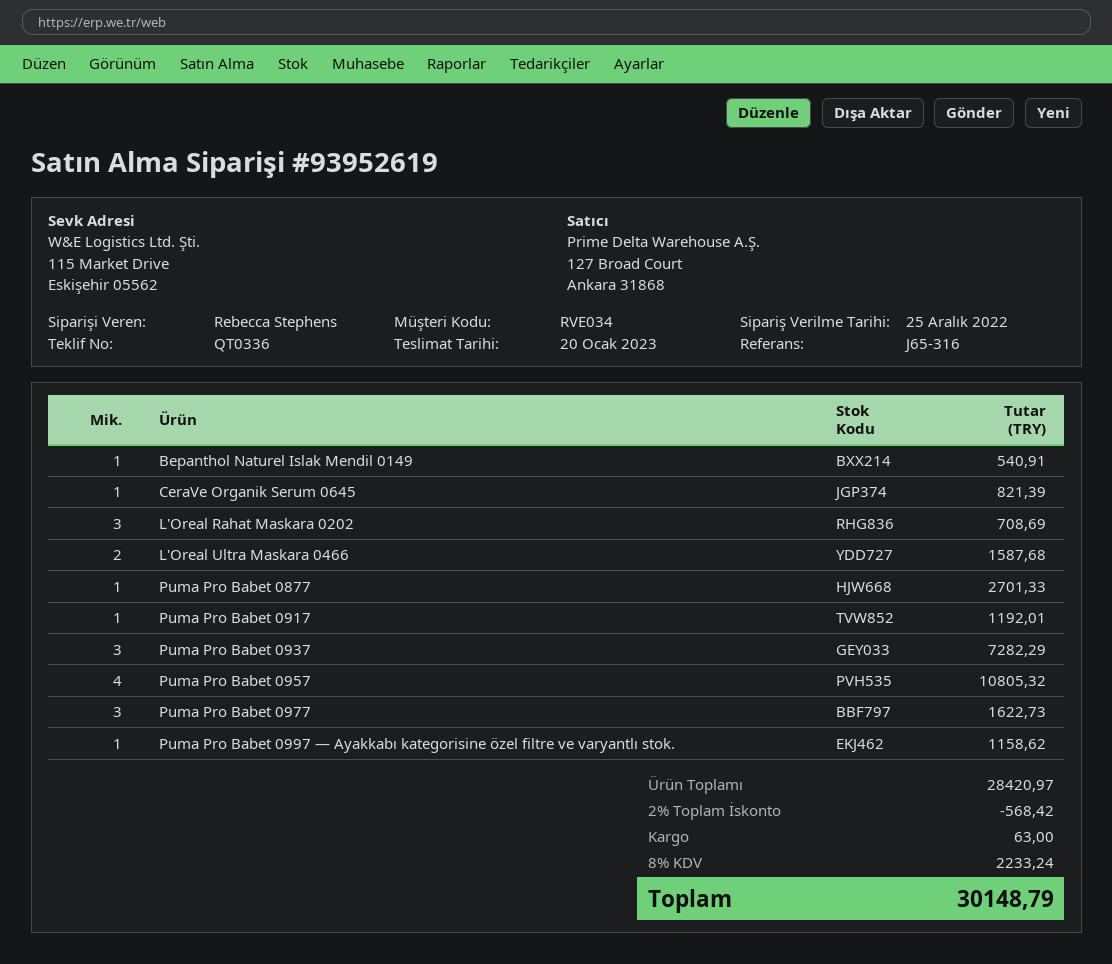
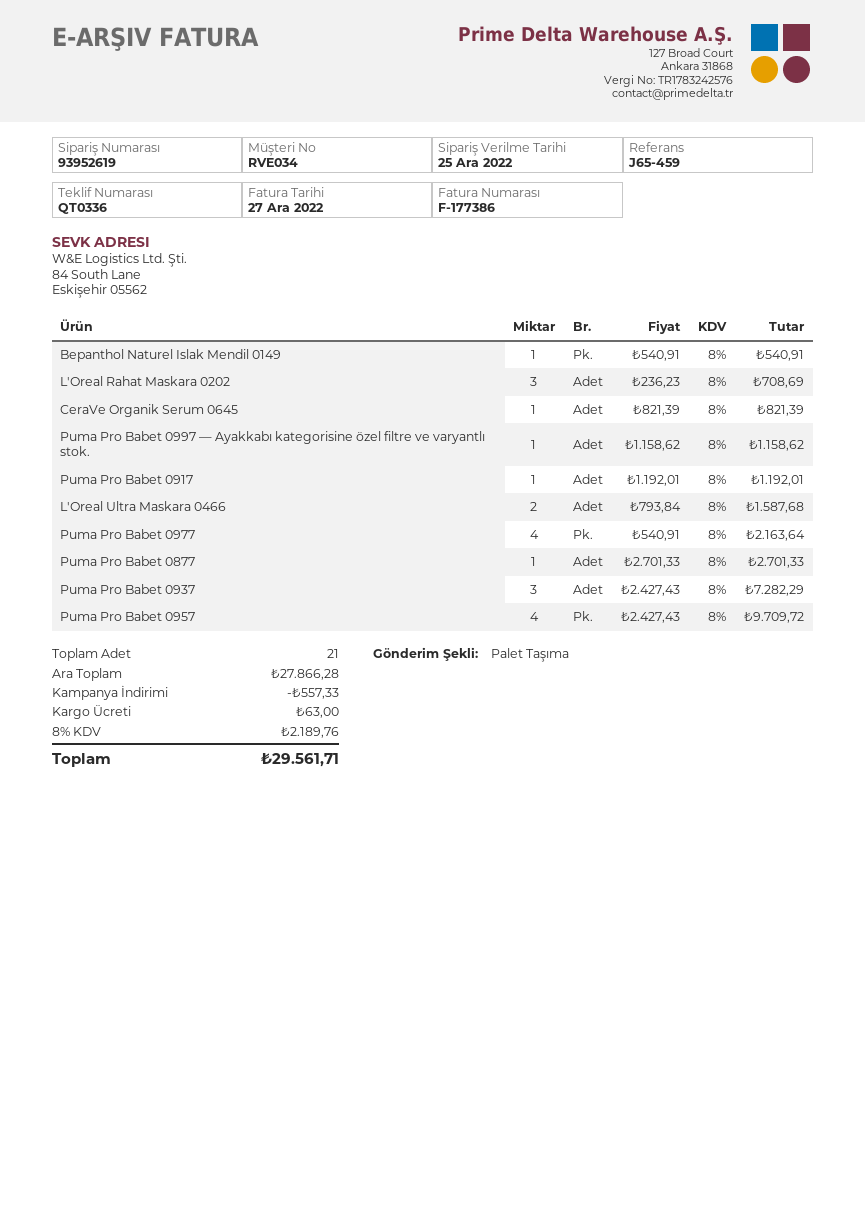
reference: J65-316 -> J65-459
ship to: 115 Market Drive, Eskişehir 05562 -> 84 South Lane, Eskişehir 05562
Puma Pro Babet 0957: 4 for 10805.32 -> 4 for 9709.72
Puma Pro Babet 0977: 3 for 1622.73 -> 4 for 2163.64
subtotal: 28420.97 -> 27866.28
discount: 568.42 -> 557.33
tax: 8% = 2233.24 -> 8% = 2189.76
total: 30148.79 -> 29561.71

